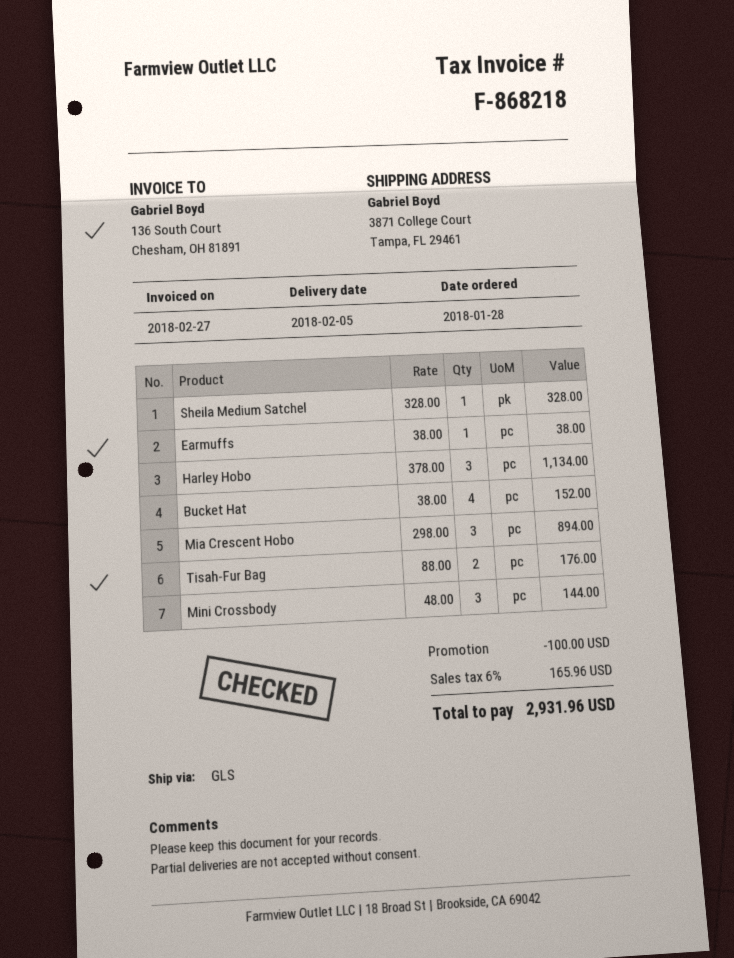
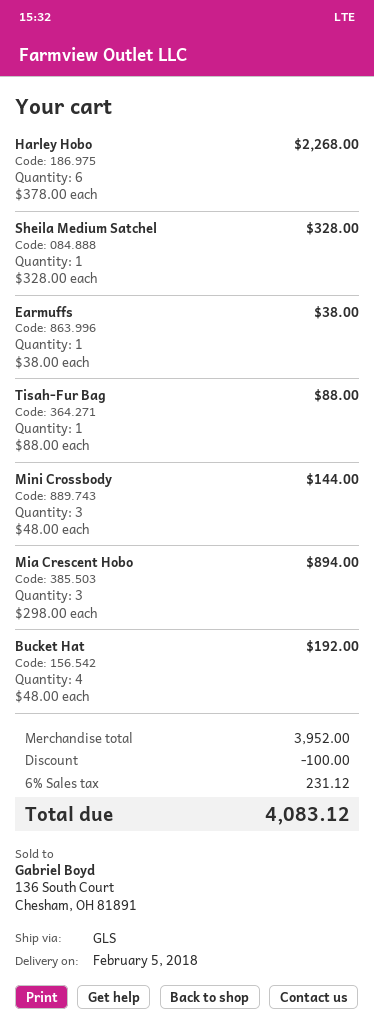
Harley Hobo: 3 x 378.00 = 1134.00 -> 6 x 378.00 = 2268.00
Bucket Hat: 4 x 38.00 = 152.00 -> 4 x 48.00 = 192.00
Tisah-Fur Bag: 2 x 88.00 = 176.00 -> 1 x 88.00 = 88.00
tax: 6% = 165.96 -> 6% = 231.12
total: 2931.96 -> 4083.12

